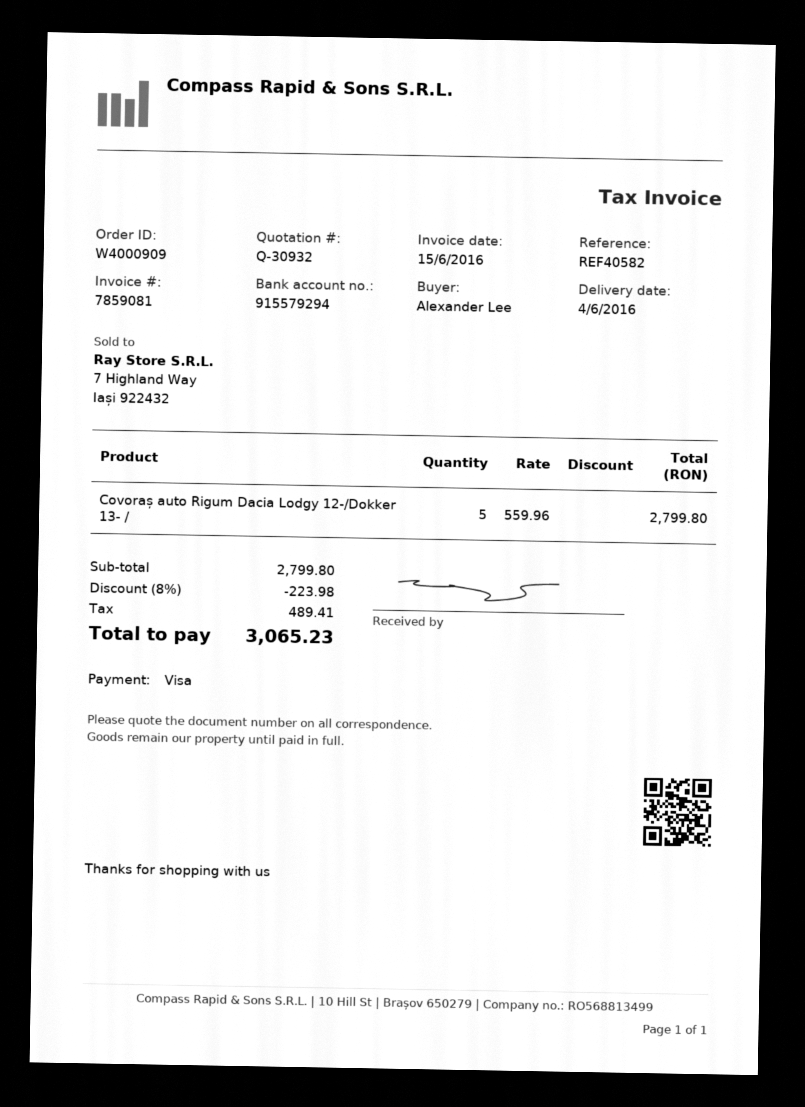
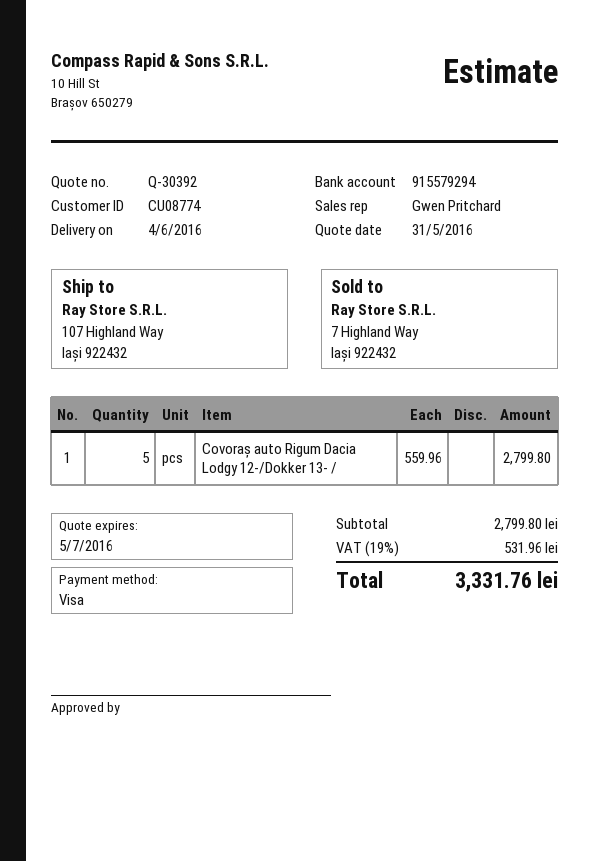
quote number: Q-30932 -> Q-30392
discount: 8% = 223.98 -> none
tax: 489.41 -> 531.96
total: 3065.23 -> 3331.76

